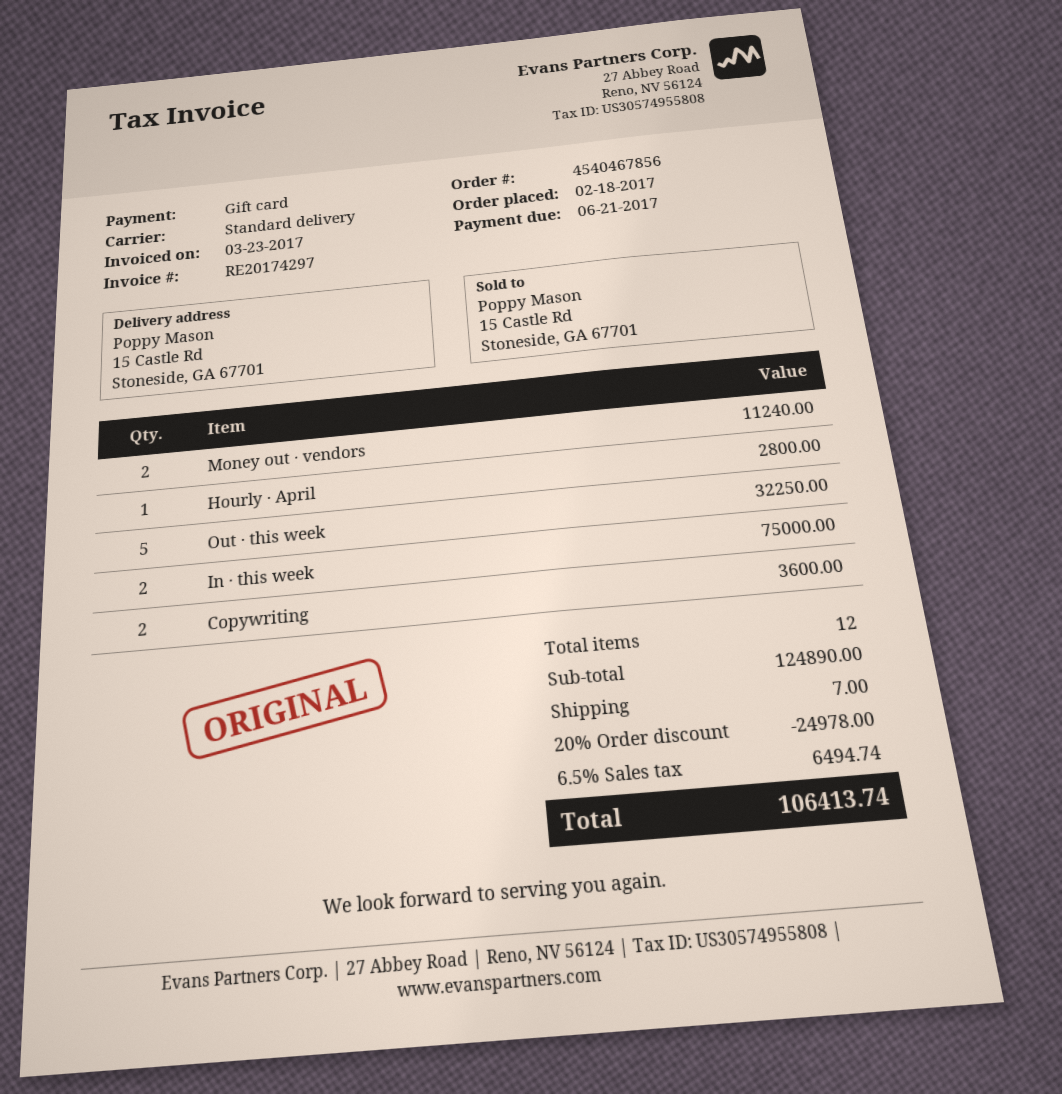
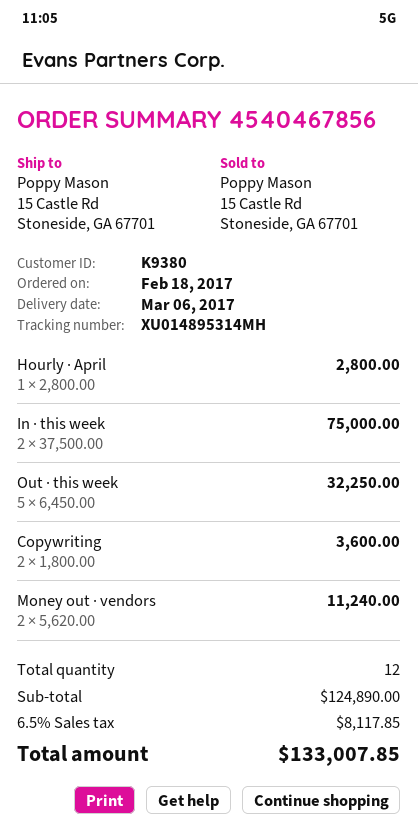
discount: 20% = 24978.00 -> none
shipping: 7.00 -> none
tax: 6.5% = 6494.74 -> 6.5% = 8117.85
total: 106413.74 -> 133007.85

